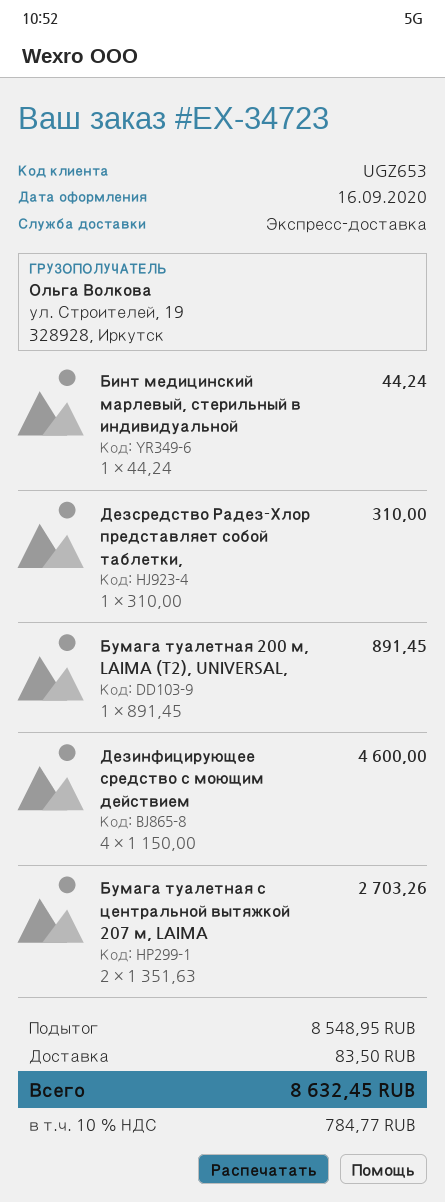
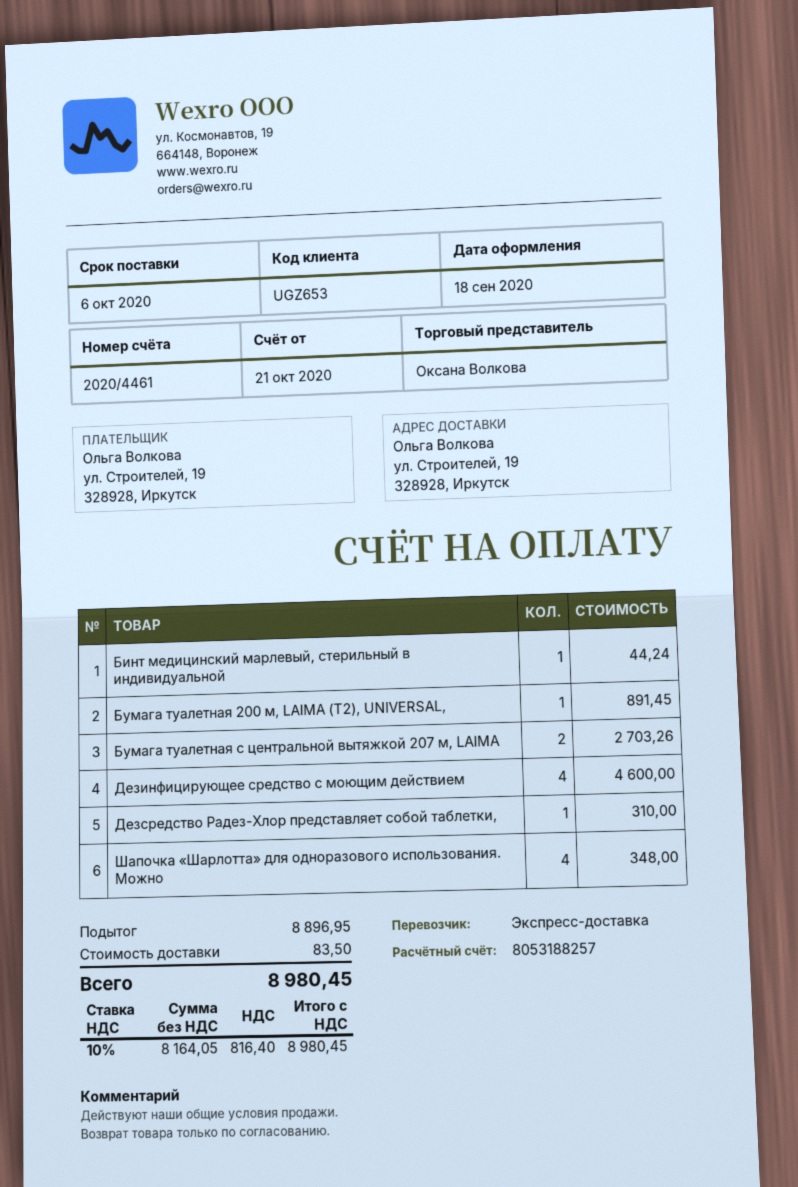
order date: 2020-09-16 -> 2020-09-18
Шапочка «Шарлотта» для одноразового использования. Можно: none -> 4 for 348.00
subtotal: 8548.95 -> 8896.95
tax: 10% = 784.77 -> 10% = 816.40
total: 8632.45 -> 8980.45

